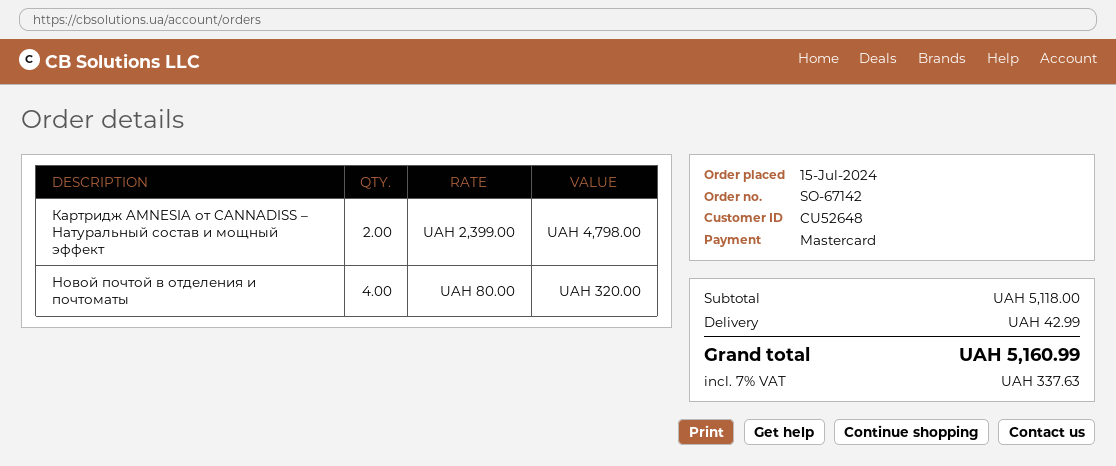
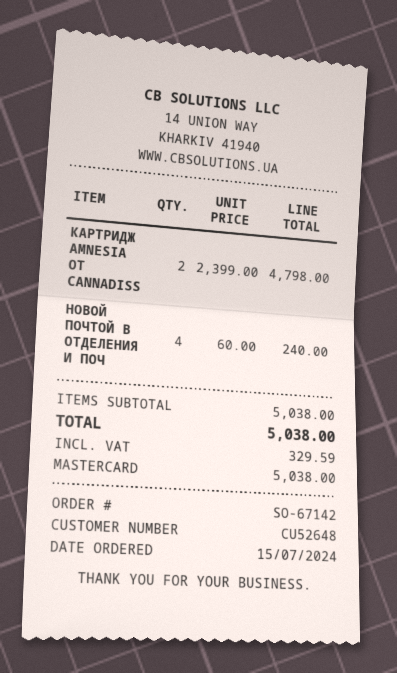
Новой почтой в отделения и почтоматы: 4 x 80.00 = 320.00 -> 4 x 60.00 = 240.00
subtotal: 5118.00 -> 5038.00
shipping: 42.99 -> none
tax: 337.63 -> 329.59
total: 5160.99 -> 5038.00

